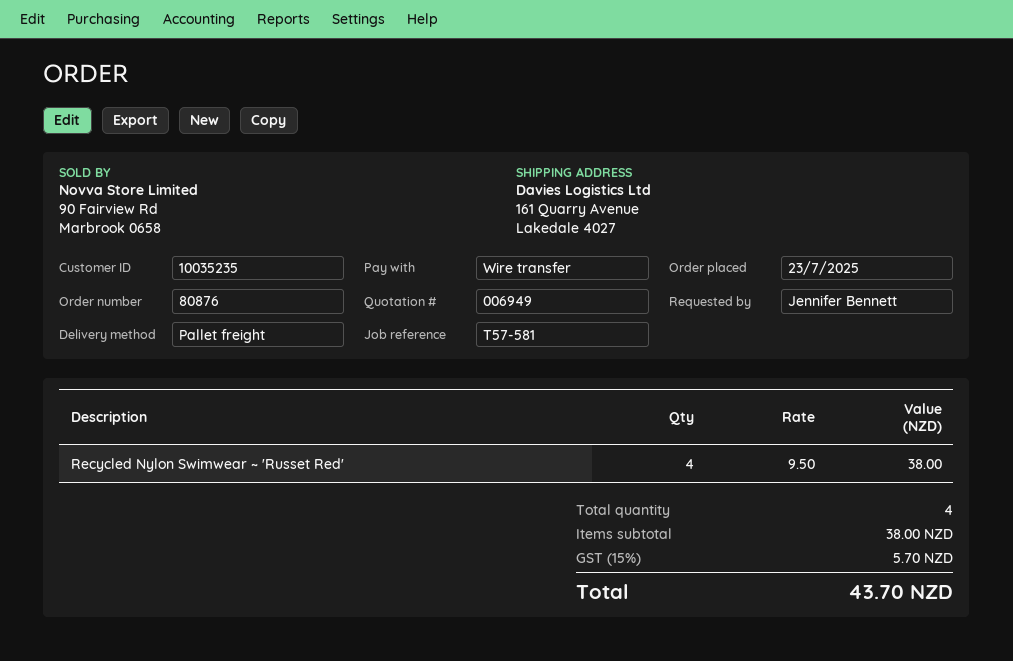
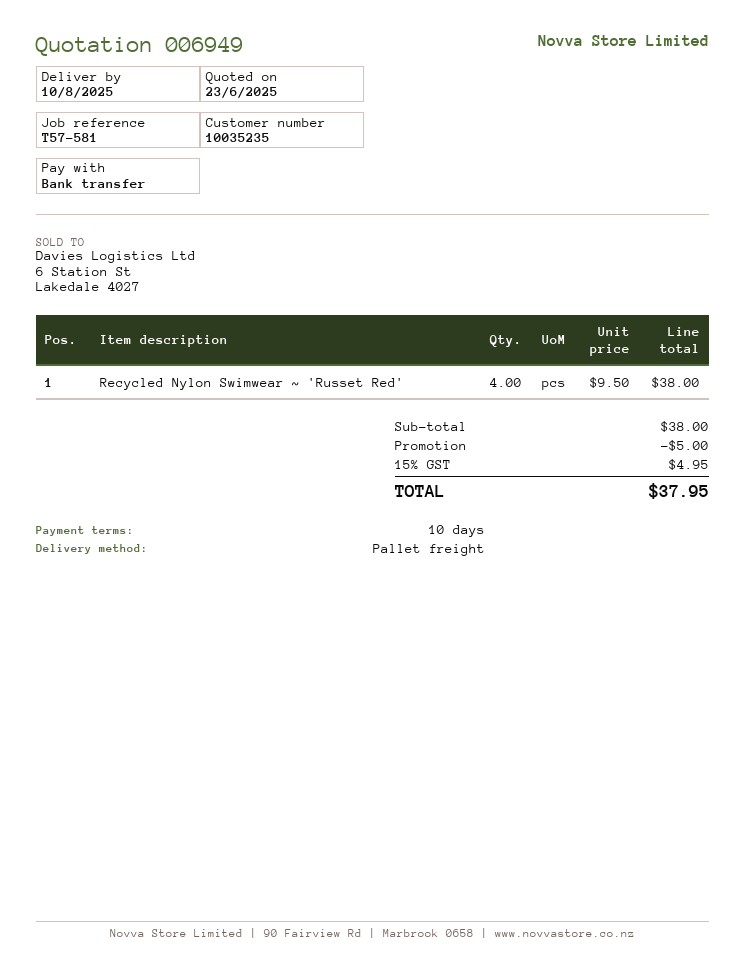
discount: none -> 5.00
tax: 15% = 5.70 -> 15% = 4.95
total: 43.70 -> 37.95

